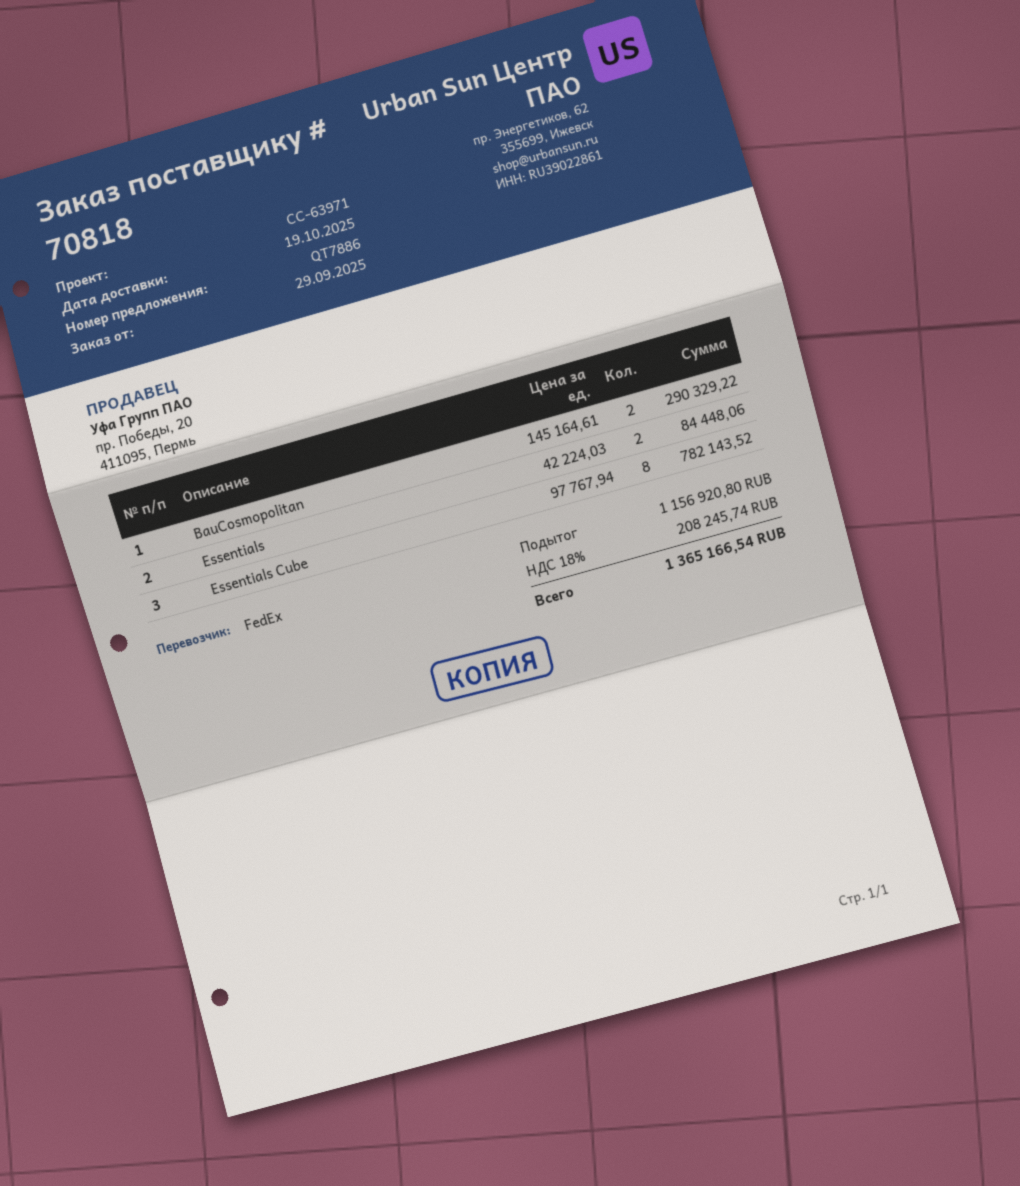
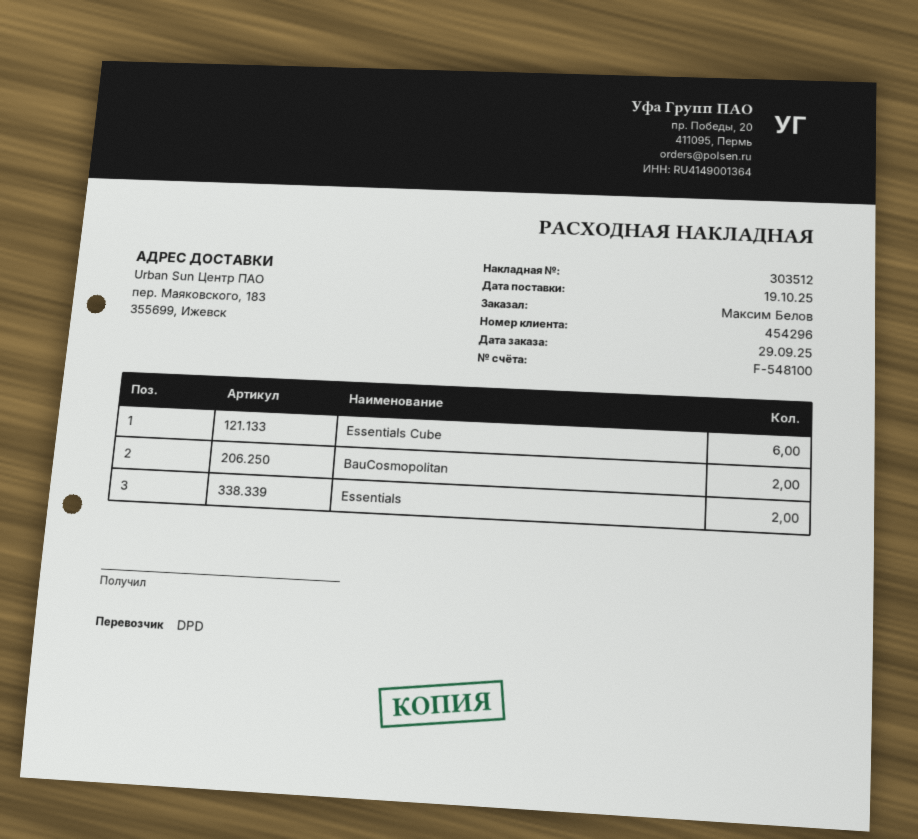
shipping method: FedEx -> DPD
Essentials Cube: 8 -> 6

